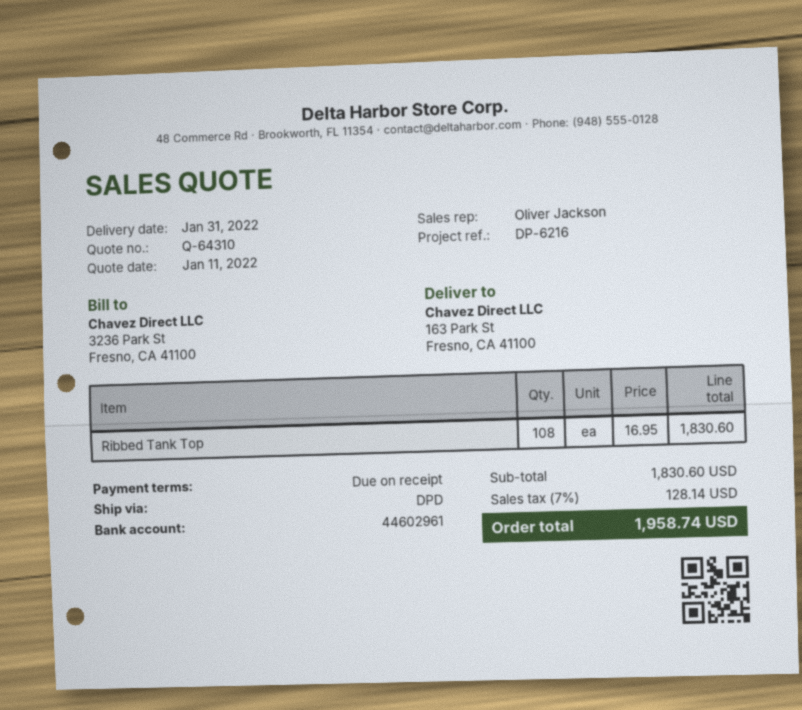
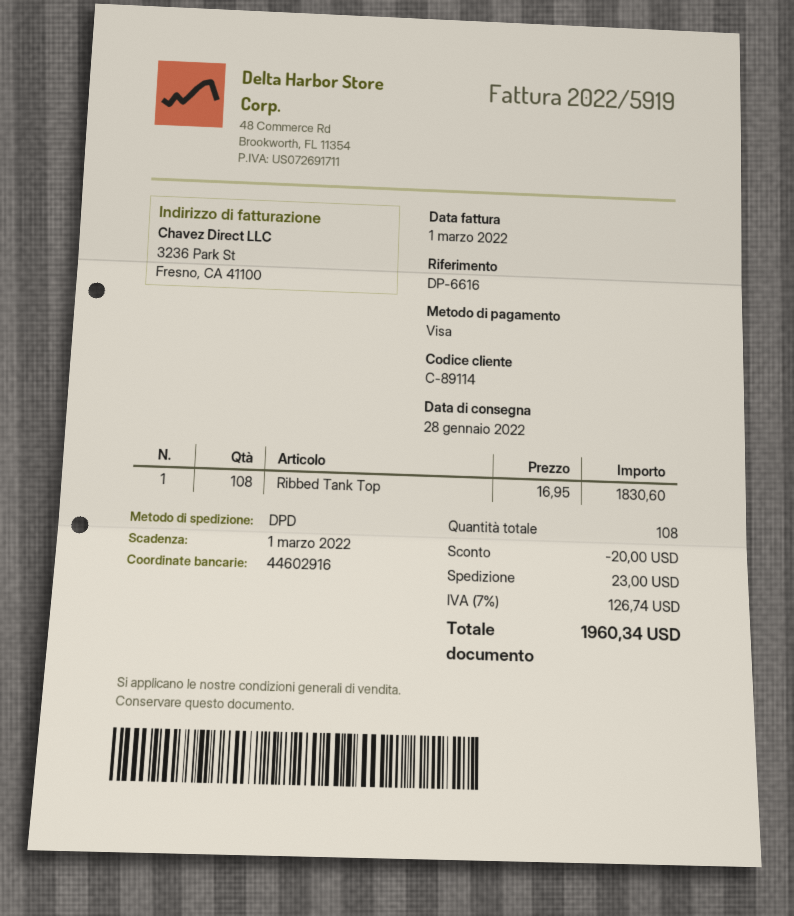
delivery date: 2022-01-31 -> 2022-01-28
reference: DP-6216 -> DP-6616
bank account: 44602961 -> 44602916
discount: none -> 20.00
shipping: none -> 23.00
tax: 7% = 128.14 -> 7% = 126.74
total: 1958.74 -> 1960.34

